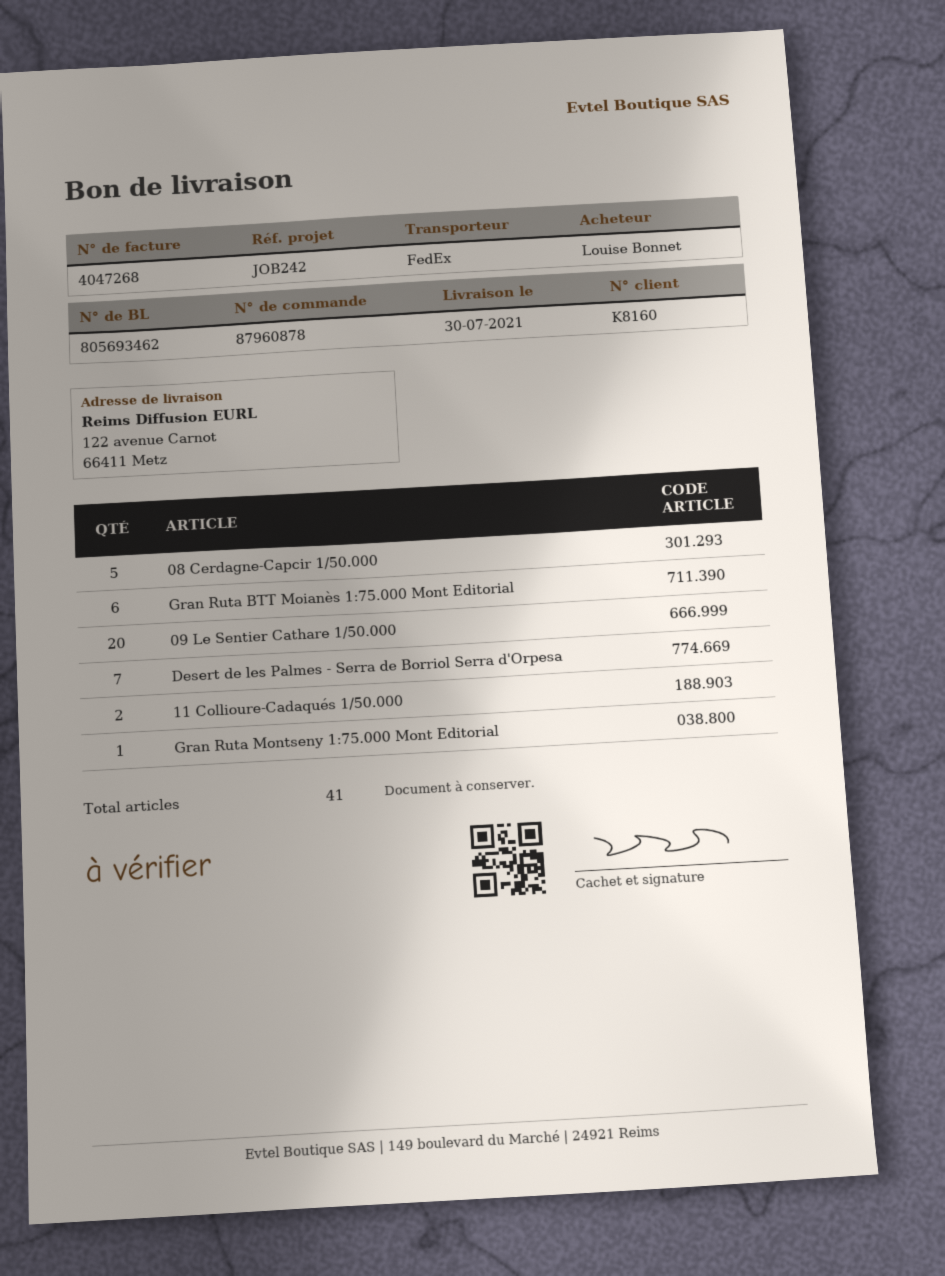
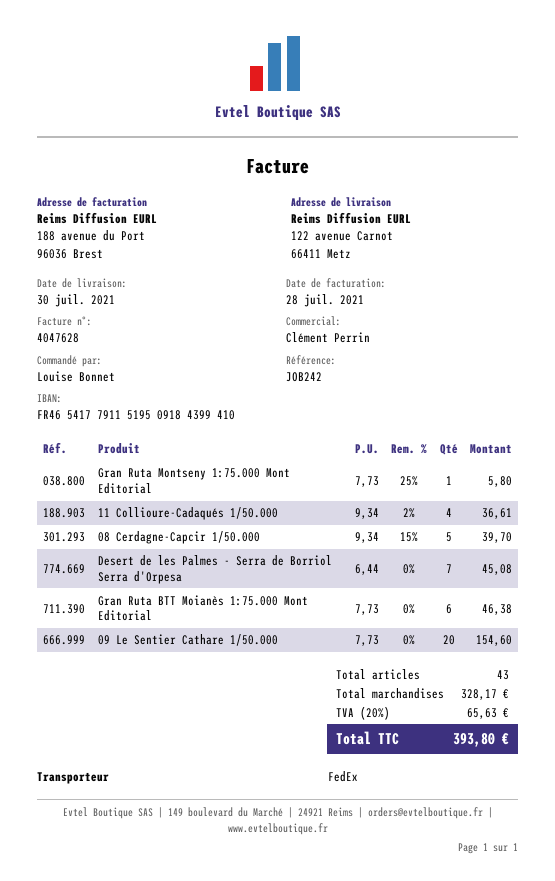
invoice number: 4047268 -> 4047628
11 Collioure-Cadaqués 1/50.000: 2 -> 4
total quantity: 41 -> 43

